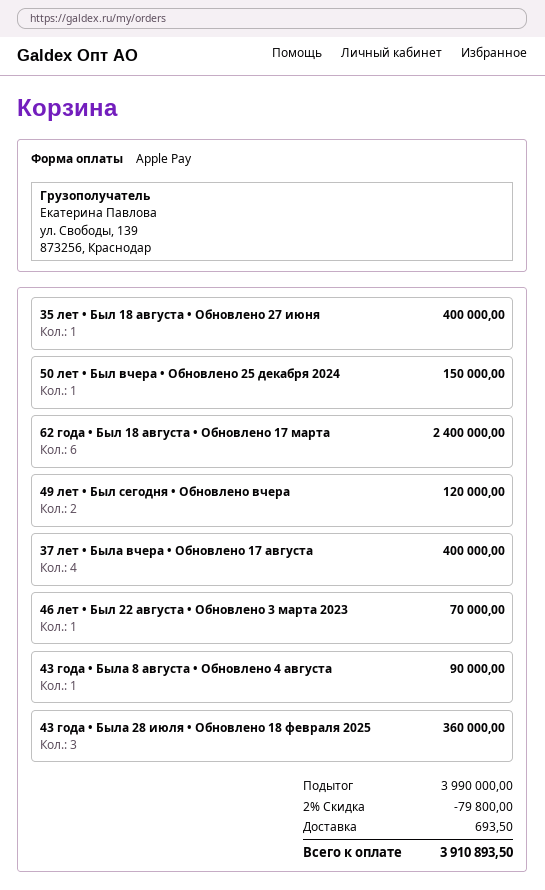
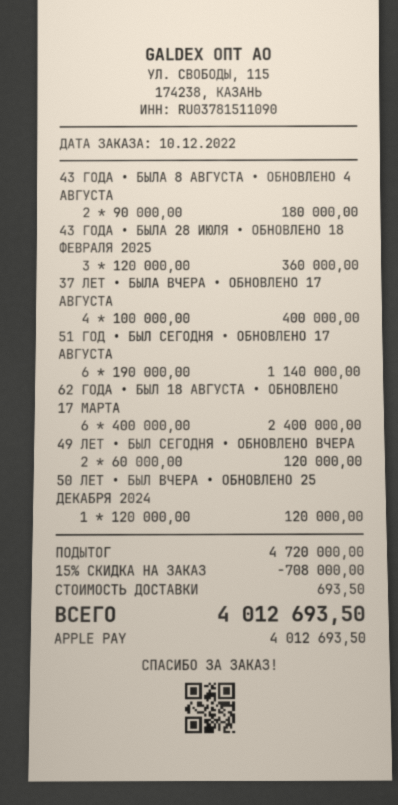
35 лет • Был 18 августа • Обновлено 27 июня: 1 for 400000.00 -> none
50 лет • Был вчера • Обновлено 25 декабря 2024: 1 for 150000.00 -> 1 for 120000.00
46 лет • Был 22 августа • Обновлено 3 марта 2023: 1 for 70000.00 -> none
43 года • Была 8 августа • Обновлено 4 августа: 1 for 90000.00 -> 2 for 180000.00
51 ГОД • БЫЛ СЕГОДНЯ • ОБНОВЛЕНО 17 АВГУСТА: none -> 6 for 1140000.00
subtotal: 3990000.00 -> 4720000.00
discount: 2% = 79800.00 -> 15% = 708000.00
total: 3910893.50 -> 4012693.50

